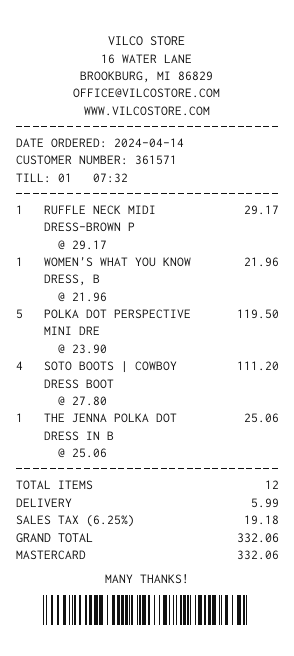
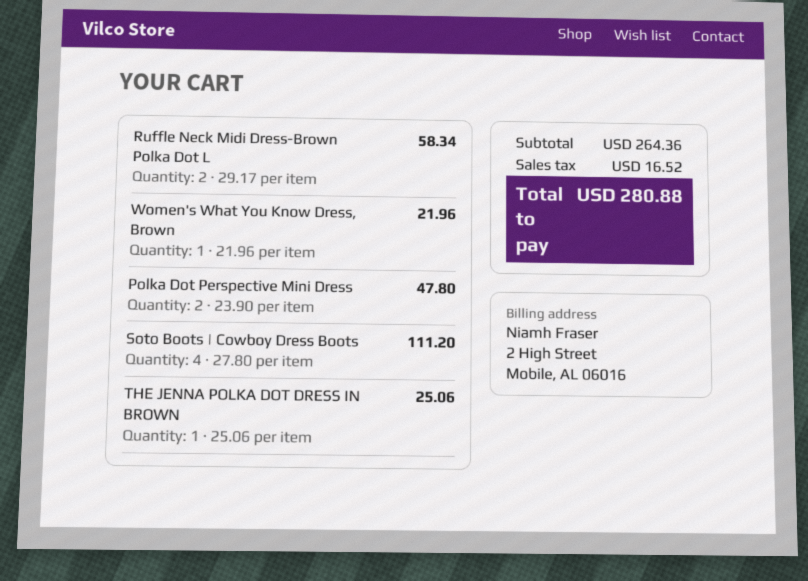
RUFFLE NECK MIDI DRESS-BROWN P: 1 x 29.17 = 29.17 -> 2 x 29.17 = 58.34
POLKA DOT PERSPECTIVE MINI DRE: 5 x 23.90 = 119.50 -> 2 x 23.90 = 47.80
shipping: 5.99 -> none
tax: 19.18 -> 16.52
total: 332.06 -> 280.88

